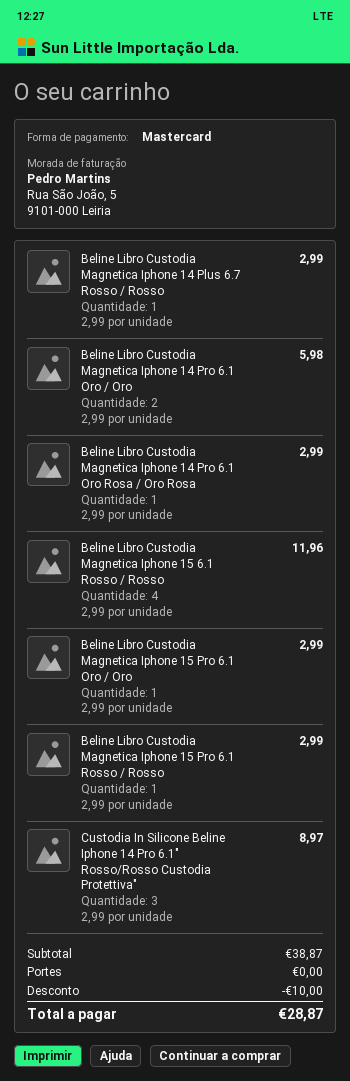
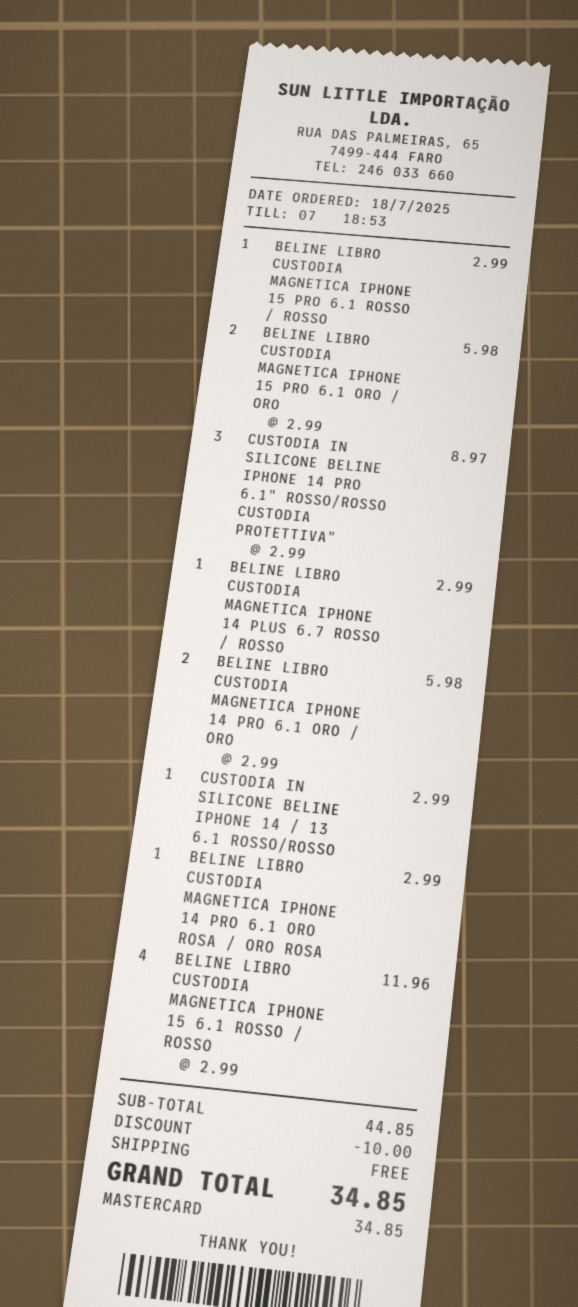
Beline Libro Custodia Magnetica Iphone 15 Pro 6.1 Oro / Oro: 1 x 2.99 = 2.99 -> 2 x 2.99 = 5.98
CUSTODIA IN SILICONE BELINE IPHONE 14 / 13 6.1 ROSSO/ROSSO: none -> 1 x 2.99 = 2.99
subtotal: 38.87 -> 44.85
total: 28.87 -> 34.85

